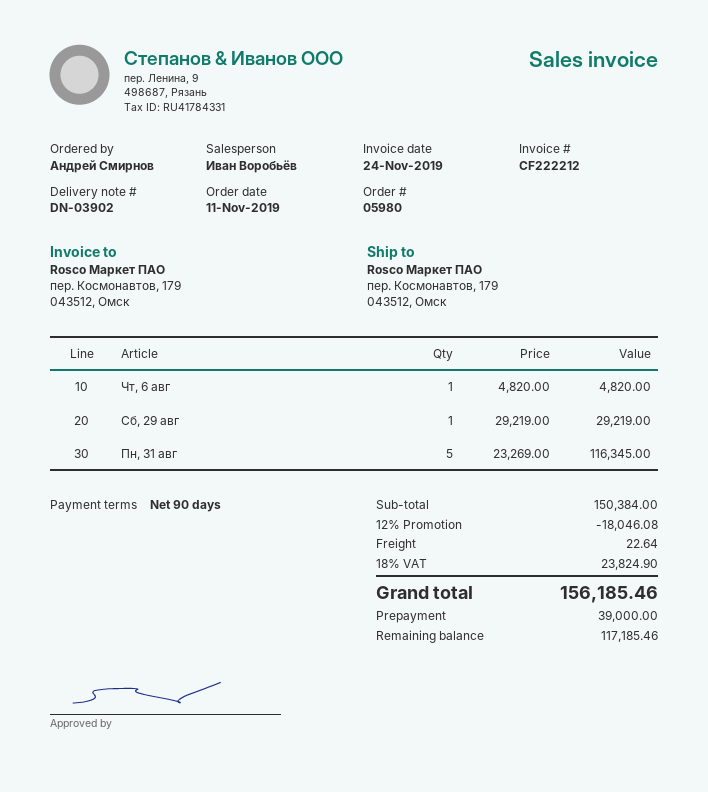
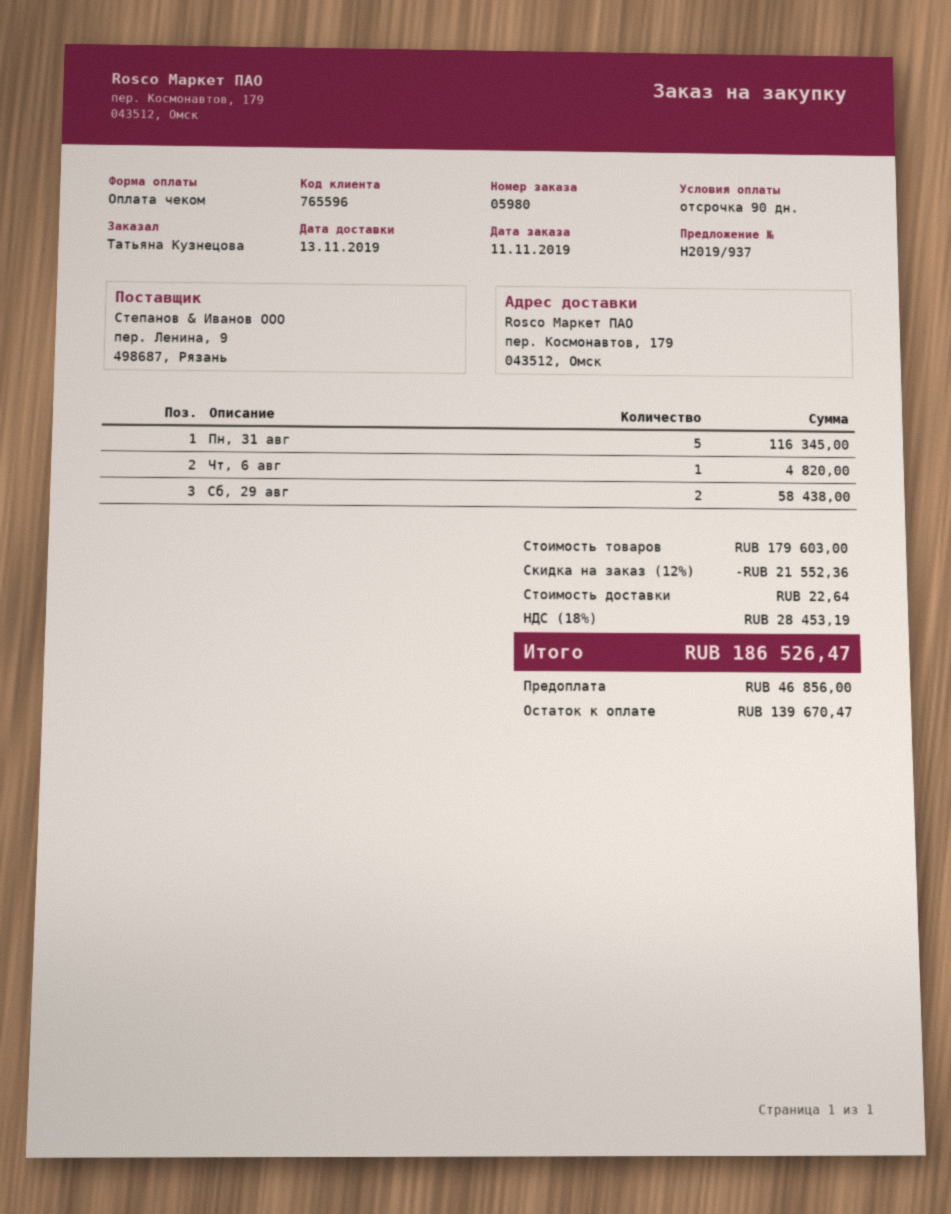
ordered by: Андрей Смирнов -> Татьяна Кузнецова
Сб, 29 авг: 1 for 29219.00 -> 2 for 58438.00
subtotal: 150384.00 -> 179603.00
discount: 12% = 18046.08 -> 12% = 21552.36
tax: 18% = 23824.90 -> 18% = 28453.19
total: 156185.46 -> 186526.47
deposit: 39000.00 -> 46856.00
balance: 117185.46 -> 139670.47

